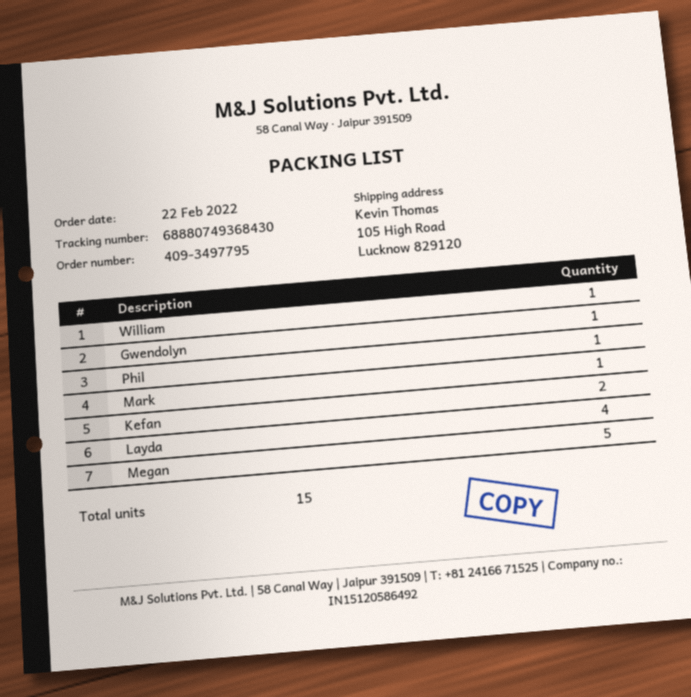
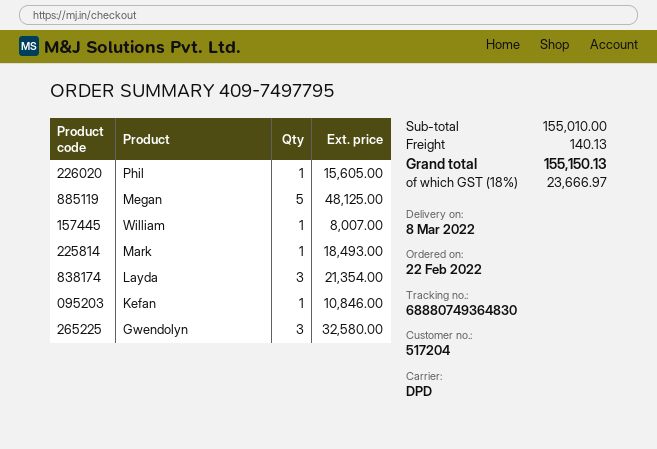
order number: 409-3497795 -> 409-7497795
tracking number: 68880749368430 -> 68880749364830
Gwendolyn: 1 -> 3
Kefan: 2 -> 1
Layda: 4 -> 3

